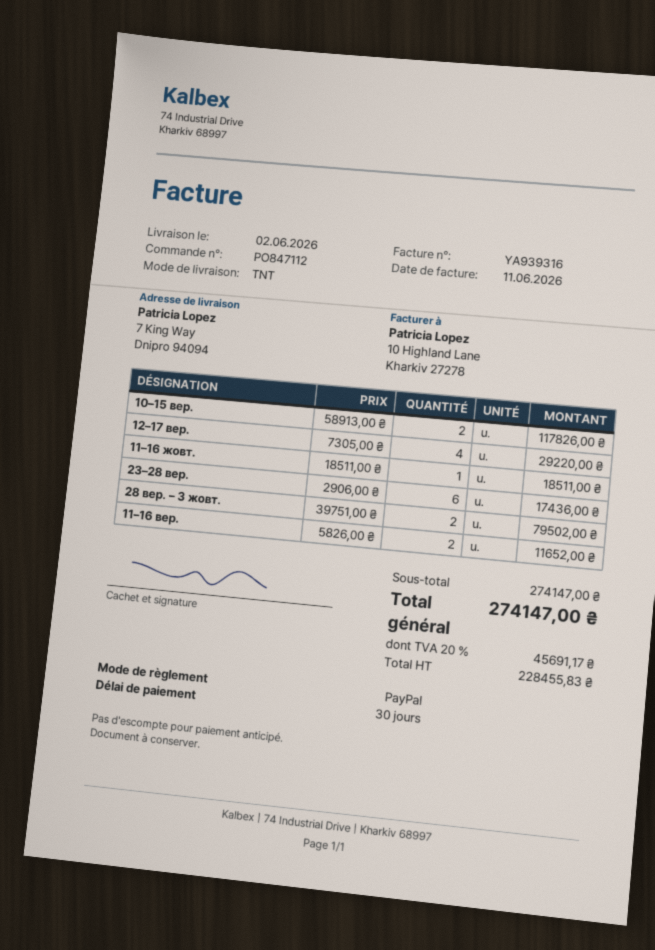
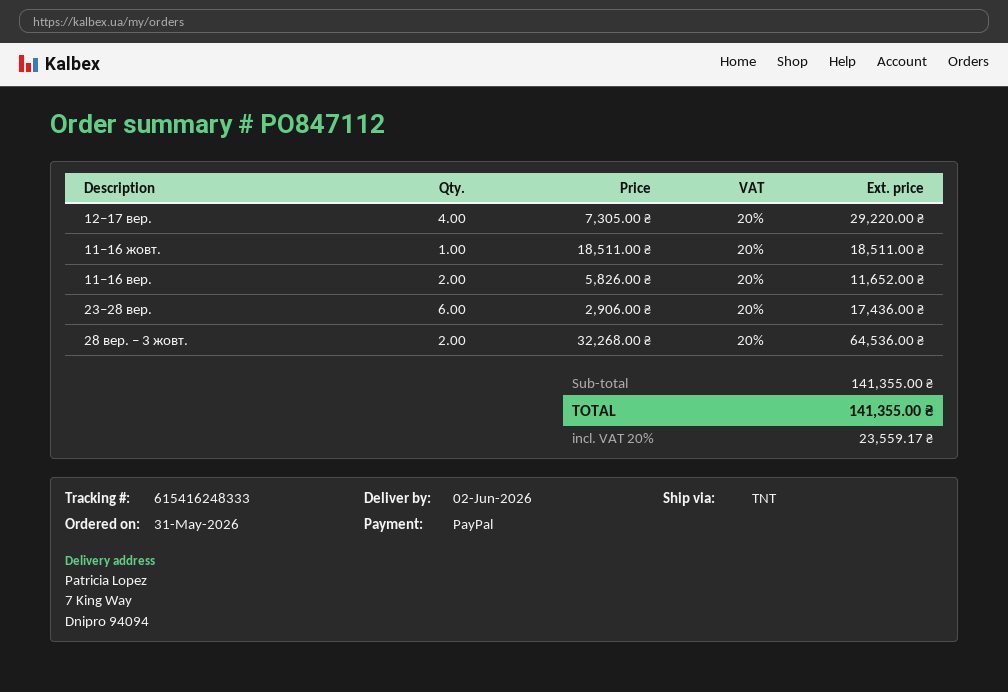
10–15 вер.: 2 x 58913.00 = 117826.00 -> none
28 вер. – 3 жовт.: 2 x 39751.00 = 79502.00 -> 2 x 32268.00 = 64536.00
subtotal: 274147.00 -> 141355.00
tax: 20% = 45691.17 -> 20% = 23559.17
total: 274147.00 -> 141355.00

